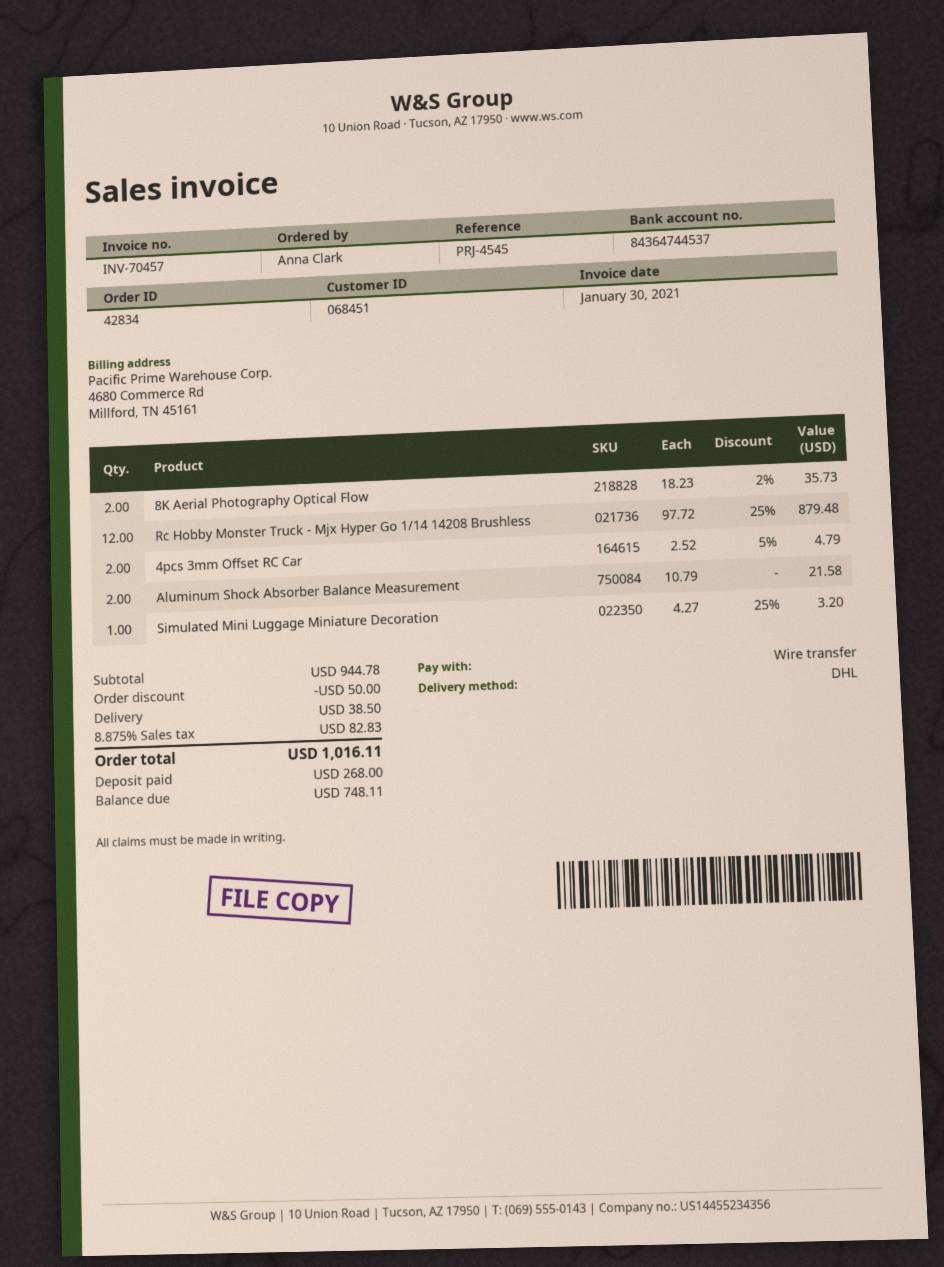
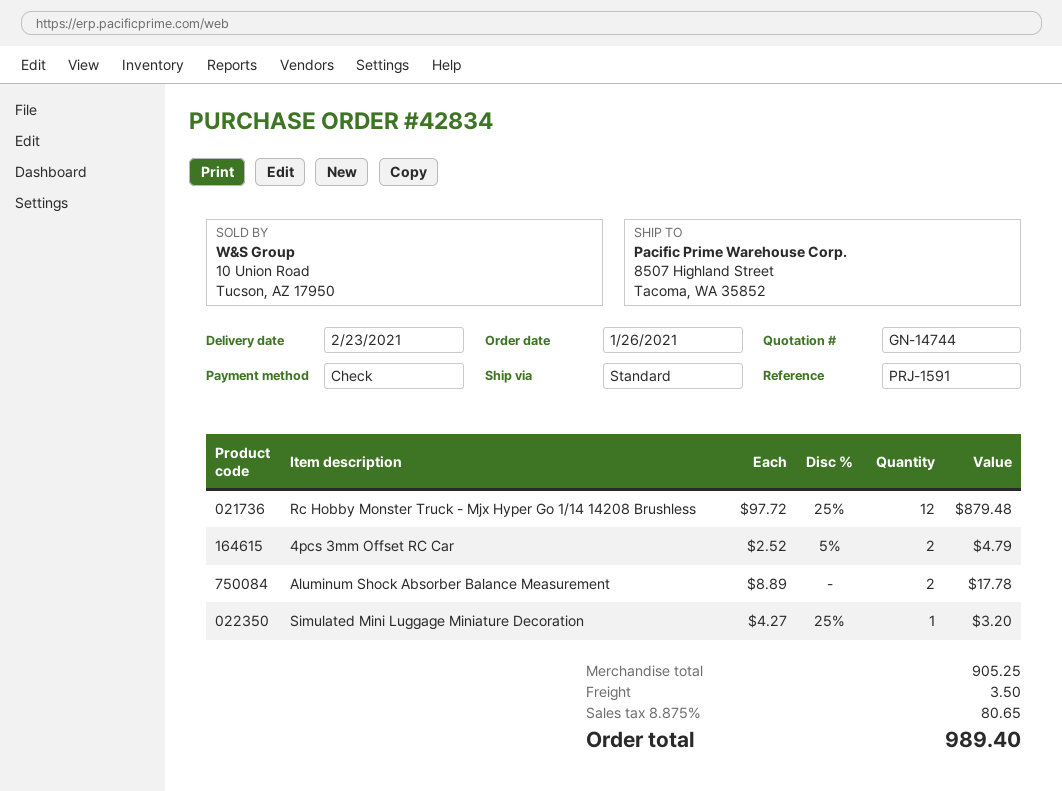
reference: PRJ-4545 -> PRJ-1591
payment method: bank transfer -> cheque
shipping method: DHL -> standard
8K Aerial Photography Optical Flow: 2 x 18.23 - 2% = 35.73 -> none
Aluminum Shock Absorber Balance Measurement: 2 x 10.79 = 21.58 -> 2 x 8.89 = 17.78
subtotal: 944.78 -> 905.25
discount: 50.00 -> none
shipping: 38.50 -> 3.50
tax: 8.875% = 82.83 -> 8.875% = 80.65
total: 1016.11 -> 989.40

